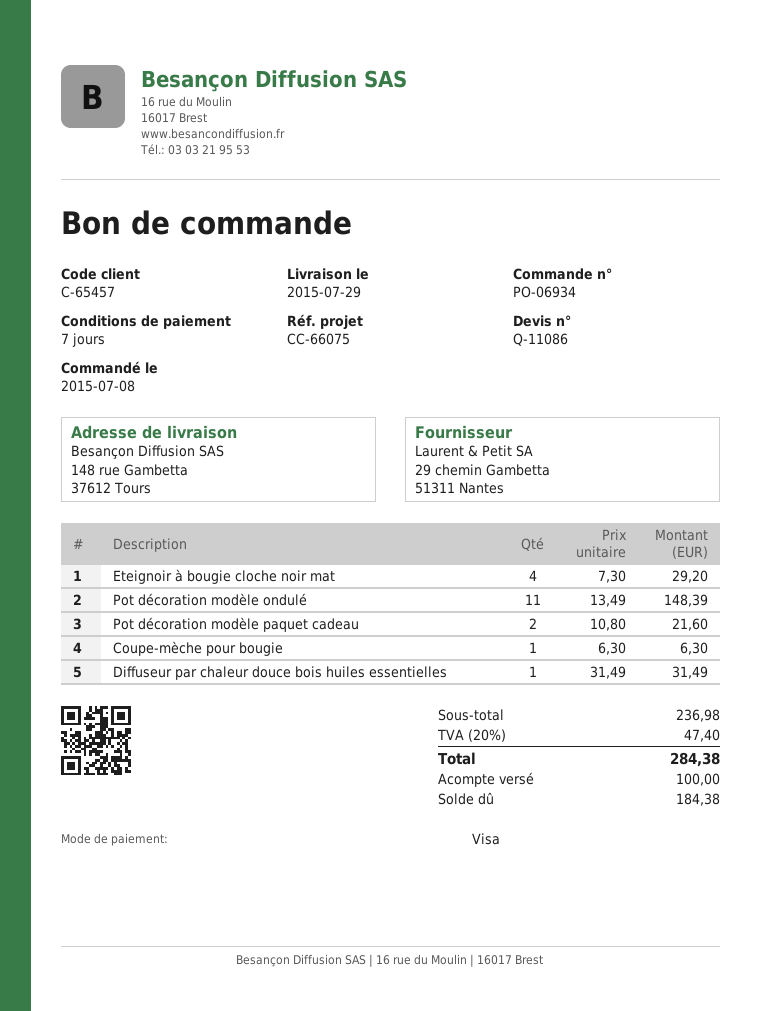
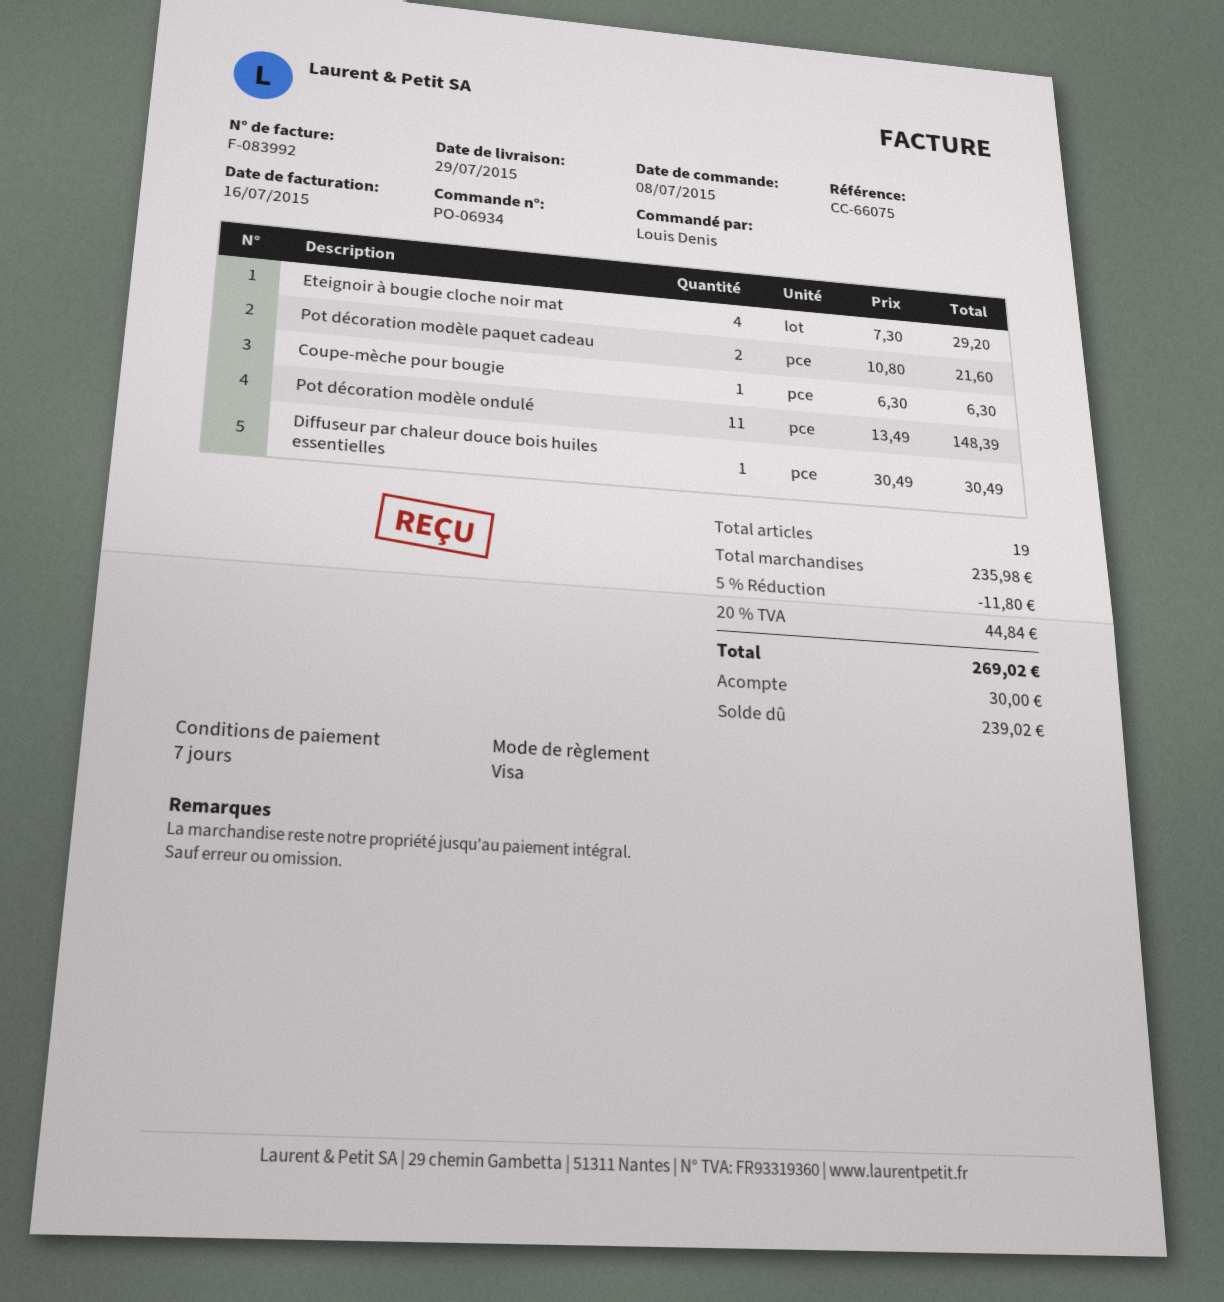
Diffuseur par chaleur douce bois huiles essentielles: 1 x 31.49 = 31.49 -> 1 x 30.49 = 30.49
subtotal: 236.98 -> 235.98
discount: none -> 5% = 11.80
tax: 20% = 47.40 -> 20% = 44.84
total: 284.38 -> 269.02
deposit: 100.00 -> 30.00
balance: 184.38 -> 239.02

